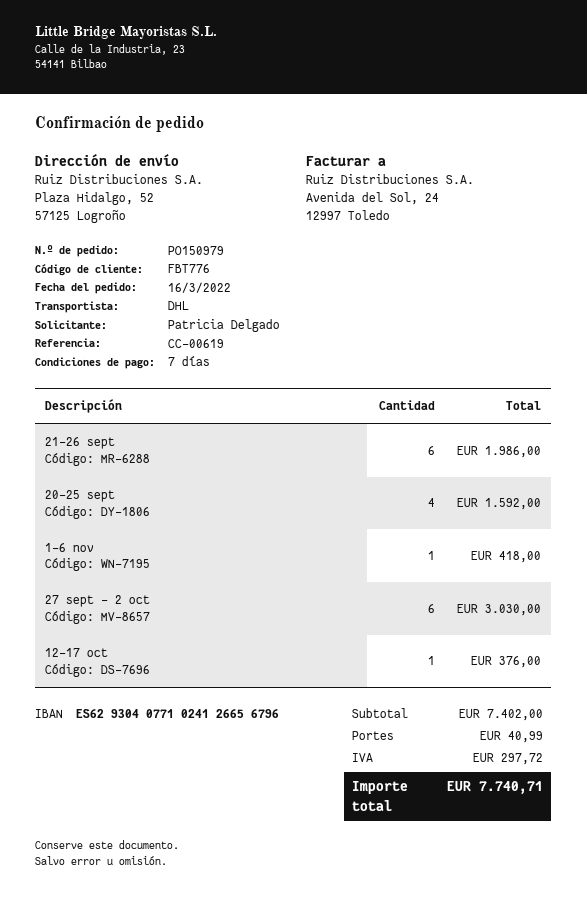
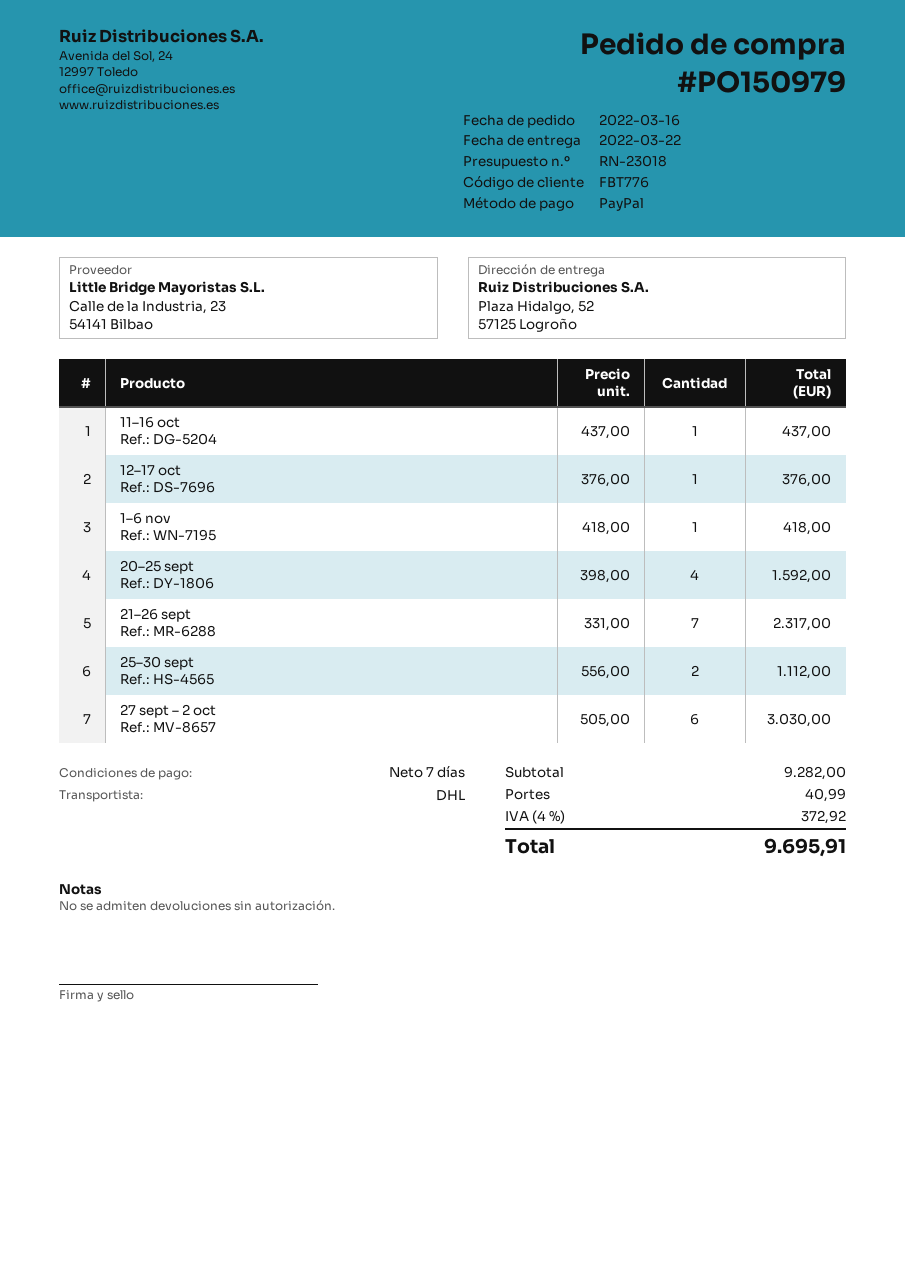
21–26 sept: 6 for 1986.00 -> 7 for 2317.00
11–16 oct: none -> 1 for 437.00
25–30 sept: none -> 2 for 1112.00
subtotal: 7402.00 -> 9282.00
tax: 297.72 -> 372.92
total: 7740.71 -> 9695.91

